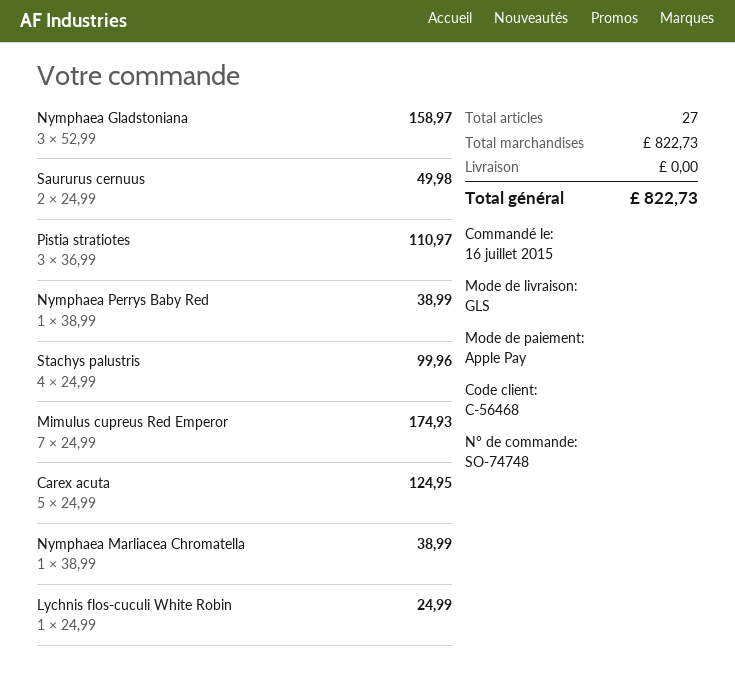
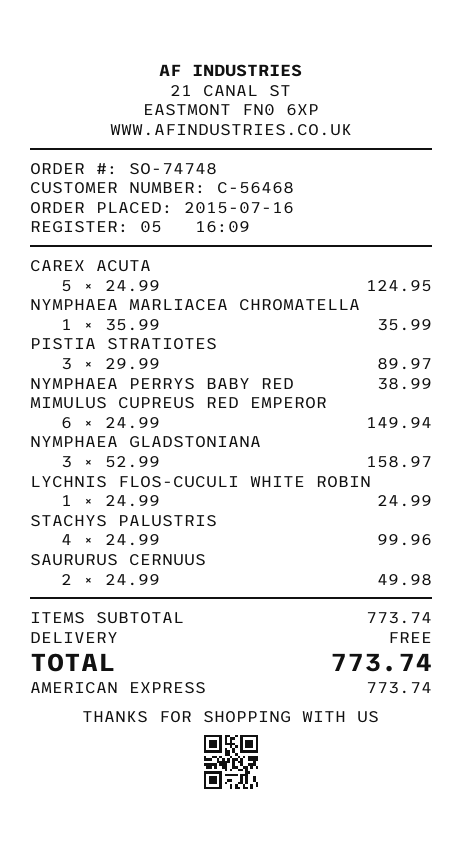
payment method: Apple Pay -> American Express
Pistia stratiotes: 3 x 36.99 = 110.97 -> 3 x 29.99 = 89.97
Mimulus cupreus Red Emperor: 7 x 24.99 = 174.93 -> 6 x 24.99 = 149.94
Nymphaea Marliacea Chromatella: 1 x 38.99 = 38.99 -> 1 x 35.99 = 35.99
subtotal: 822.73 -> 773.74
total: 822.73 -> 773.74

